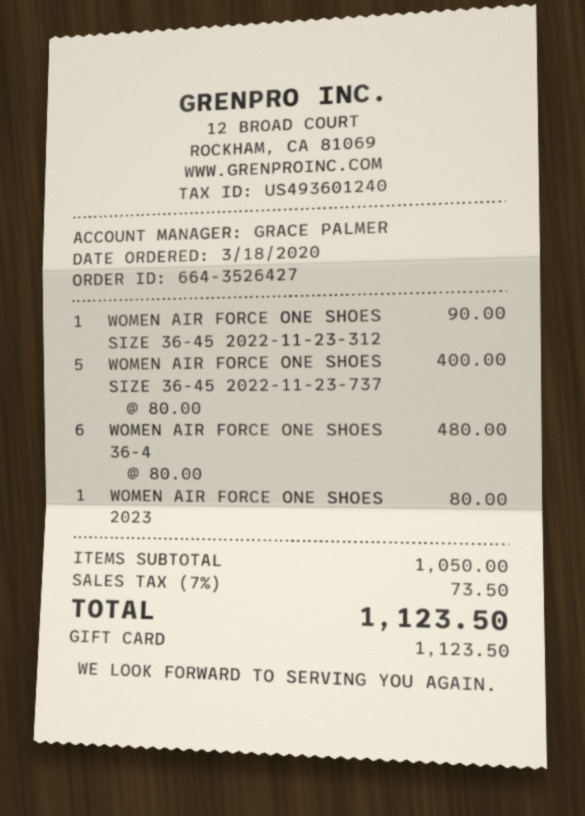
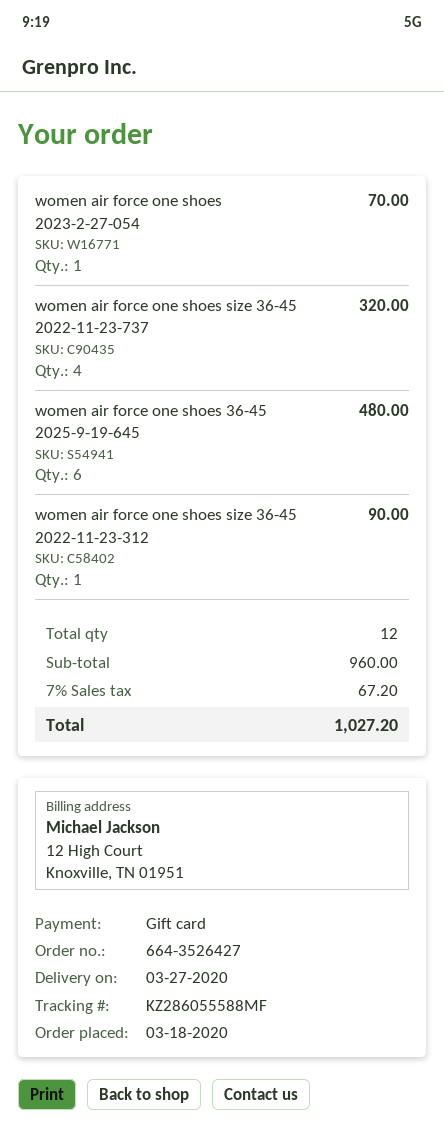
WOMEN AIR FORCE ONE SHOES SIZE 36-45 2022-11-23-737: 5 for 400.00 -> 4 for 320.00
WOMEN AIR FORCE ONE SHOES 2023: 1 for 80.00 -> 1 for 70.00
subtotal: 1050.00 -> 960.00
tax: 7% = 73.50 -> 7% = 67.20
total: 1123.50 -> 1027.20

